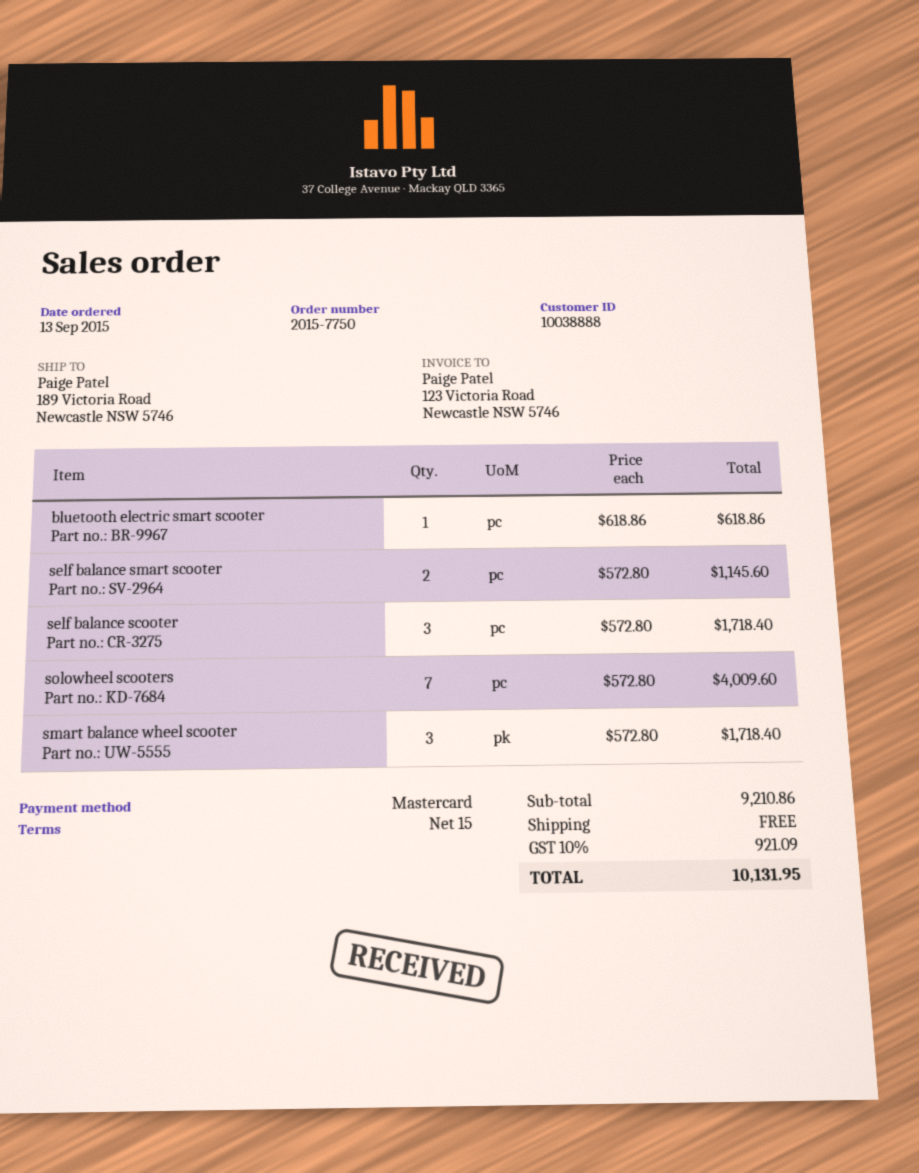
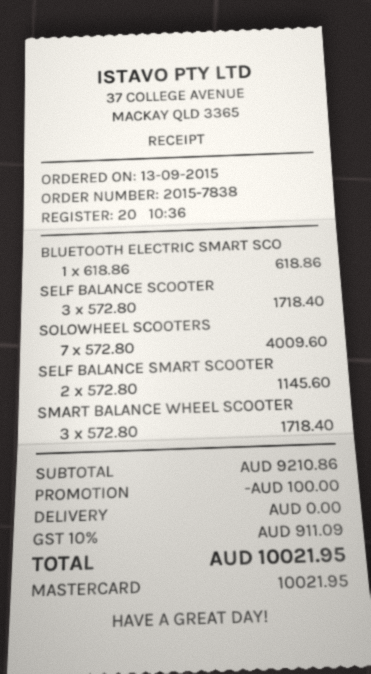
order number: 2015-7750 -> 2015-7838
discount: none -> 100.00
tax: 10% = 921.09 -> 10% = 911.09
total: 10131.95 -> 10021.95

